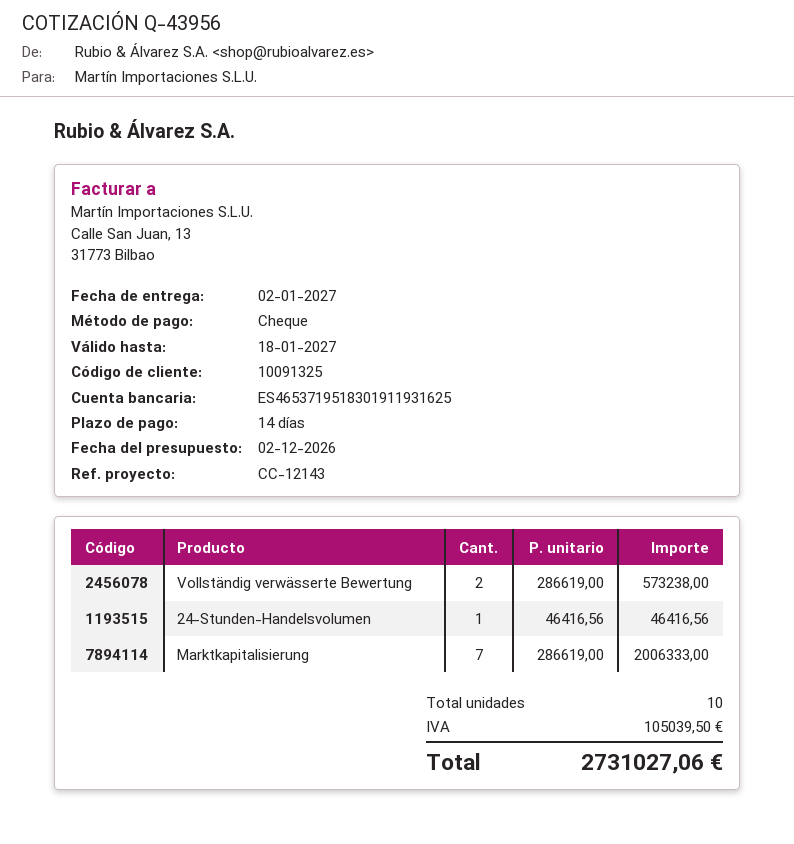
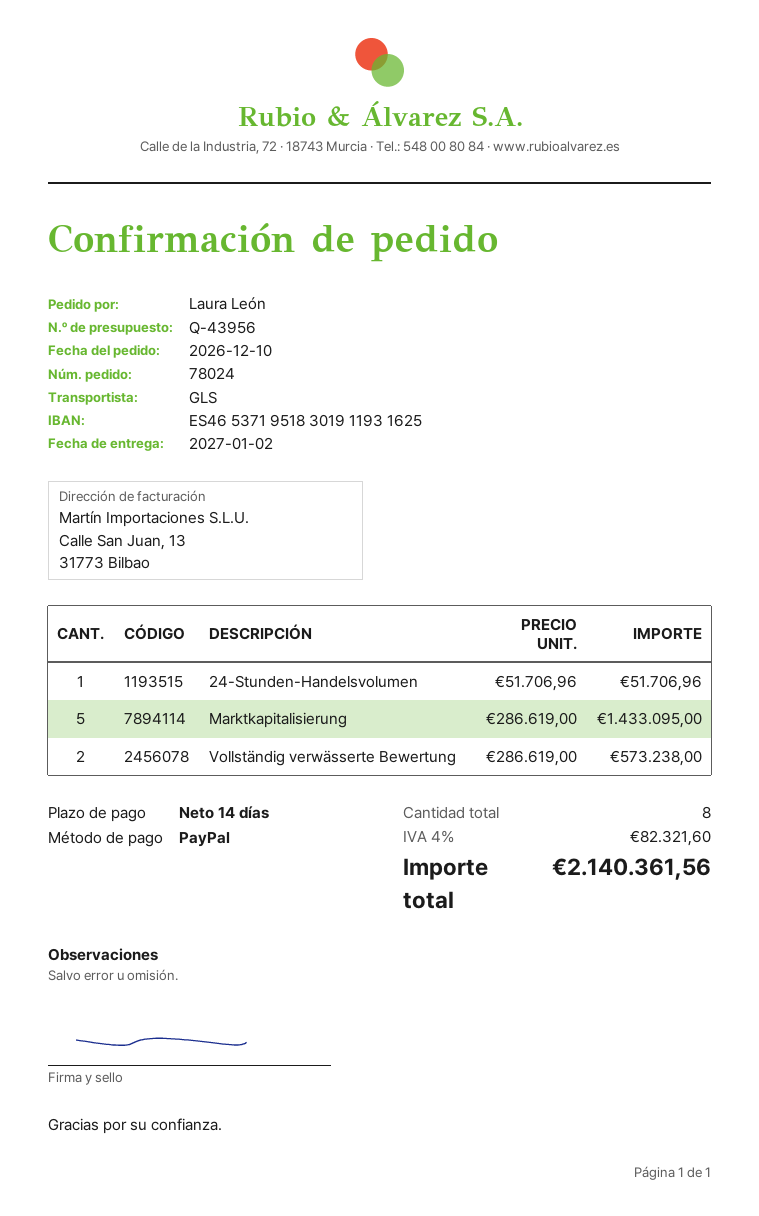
payment method: cheque -> PayPal
24-Stunden-Handelsvolumen: 1 x 46416.56 = 46416.56 -> 1 x 51706.96 = 51706.96
Marktkapitalisierung: 7 x 286619.00 = 2006333.00 -> 5 x 286619.00 = 1433095.00
total quantity: 10 -> 8
tax: 105039.50 -> 82321.60
total: 2731027.06 -> 2140361.56

